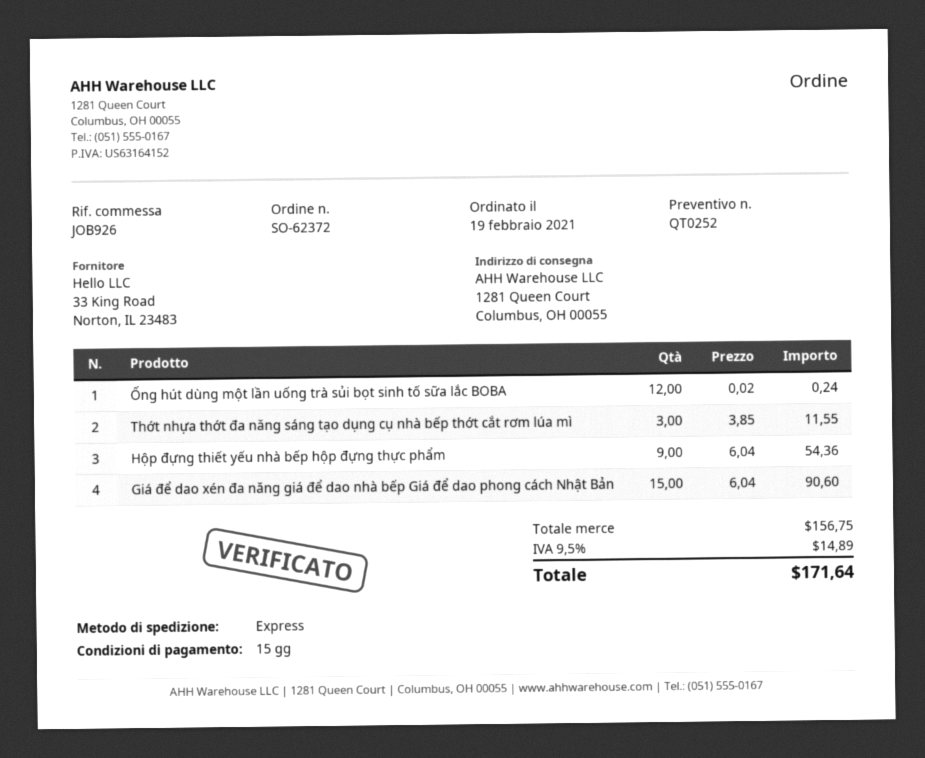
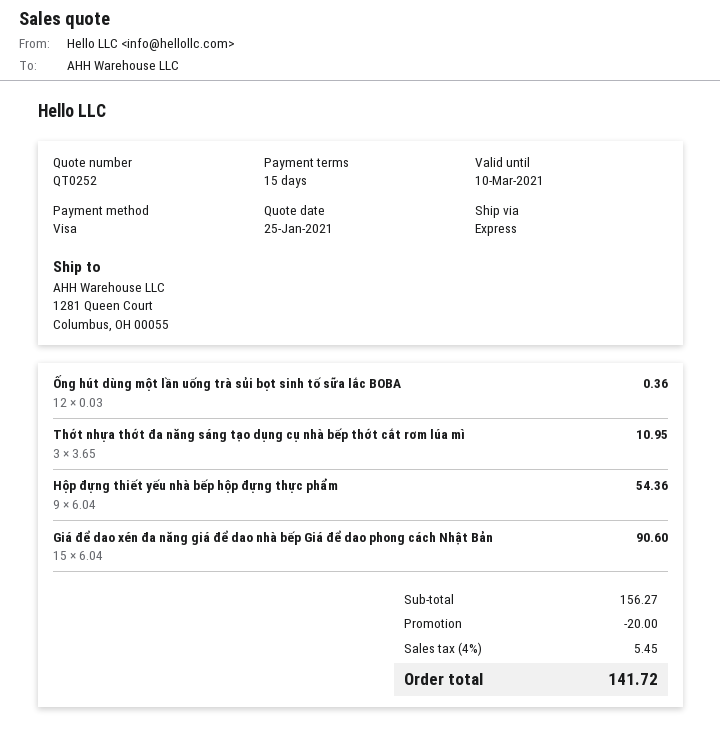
Ống hút dùng một lần uống trà sủi bọt sinh tố sữa lắc BOBA: 12 x 0.02 = 0.24 -> 12 x 0.03 = 0.36
Thớt nhựa thớt đa năng sáng tạo dụng cụ nhà bếp thớt cắt rơm lúa mì: 3 x 3.85 = 11.55 -> 3 x 3.65 = 10.95
subtotal: 156.75 -> 156.27
discount: none -> 20.00
tax: 9.5% = 14.89 -> 4% = 5.45
total: 171.64 -> 141.72

